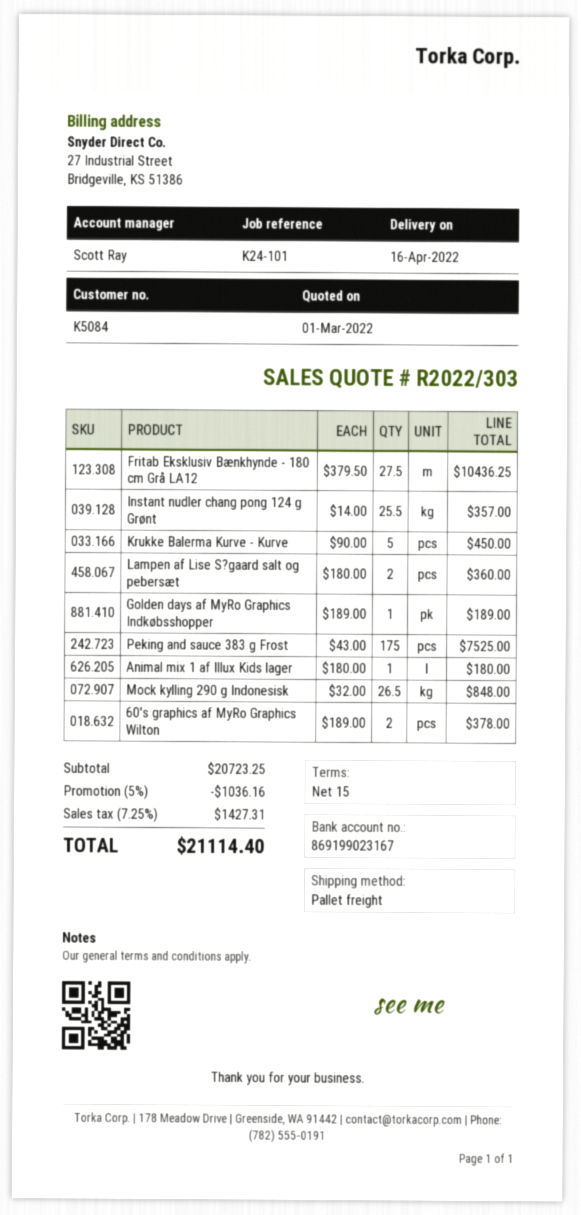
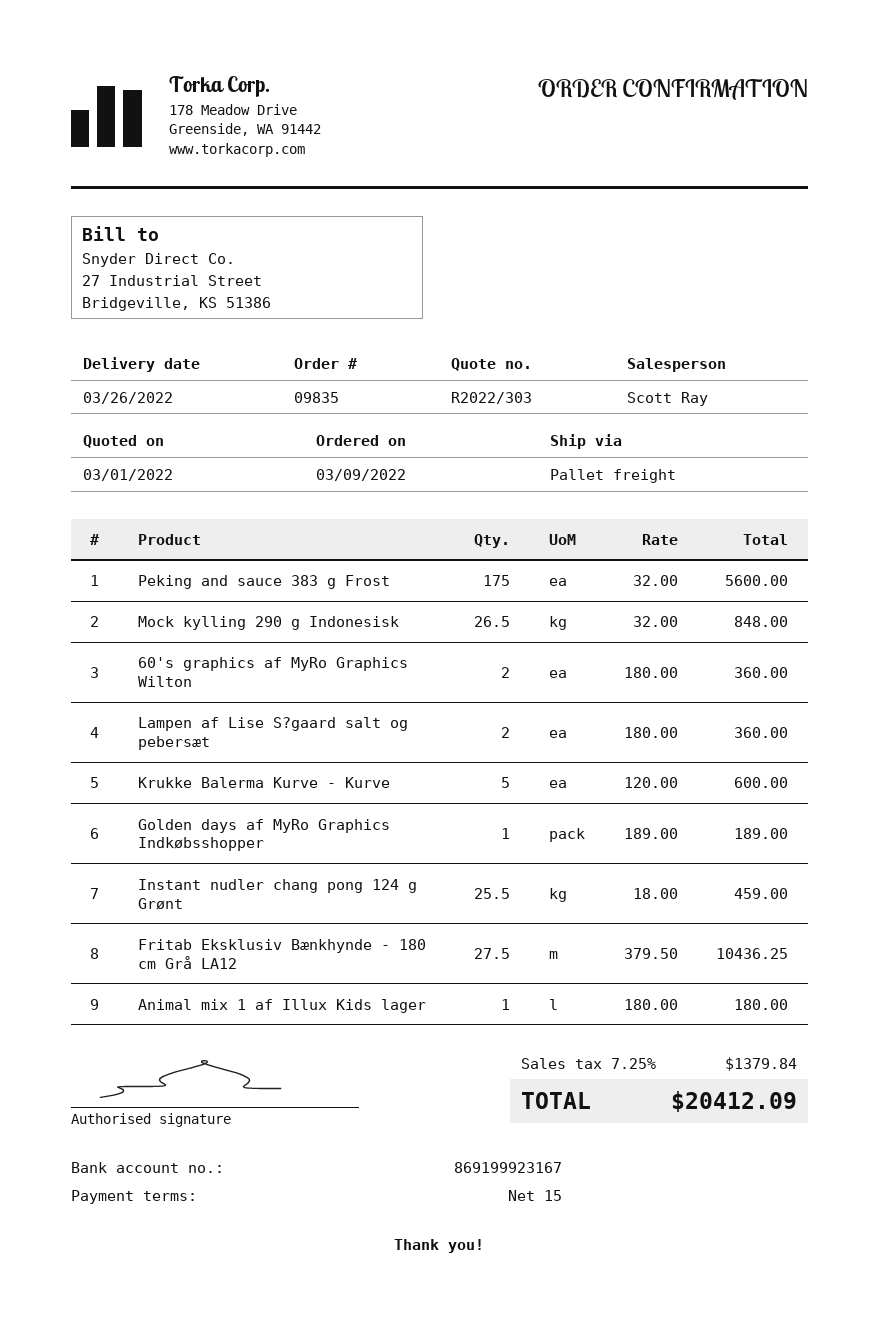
delivery date: 2022-04-16 -> 2022-03-26
bank account: 869199023167 -> 869199923167
Instant nudler chang pong 124 g Grønt: 25.5 x 14.00 = 357.00 -> 25.5 x 18.00 = 459.00
Krukke Balerma Kurve - Kurve: 5 x 90.00 = 450.00 -> 5 x 120.00 = 600.00
Peking and sauce 383 g Frost: 175 x 43.00 = 7525.00 -> 175 x 32.00 = 5600.00
60's graphics af MyRo Graphics Wilton: 2 x 189.00 = 378.00 -> 2 x 180.00 = 360.00
discount: 5% = 1036.16 -> none
tax: 7.25% = 1427.31 -> 7.25% = 1379.84
total: 21114.40 -> 20412.09

